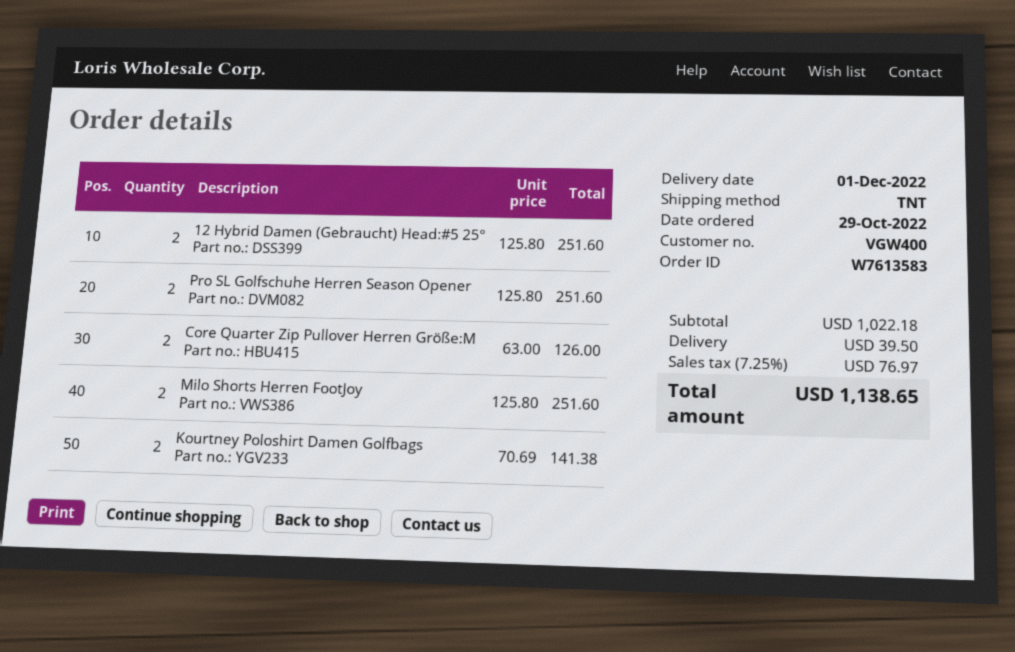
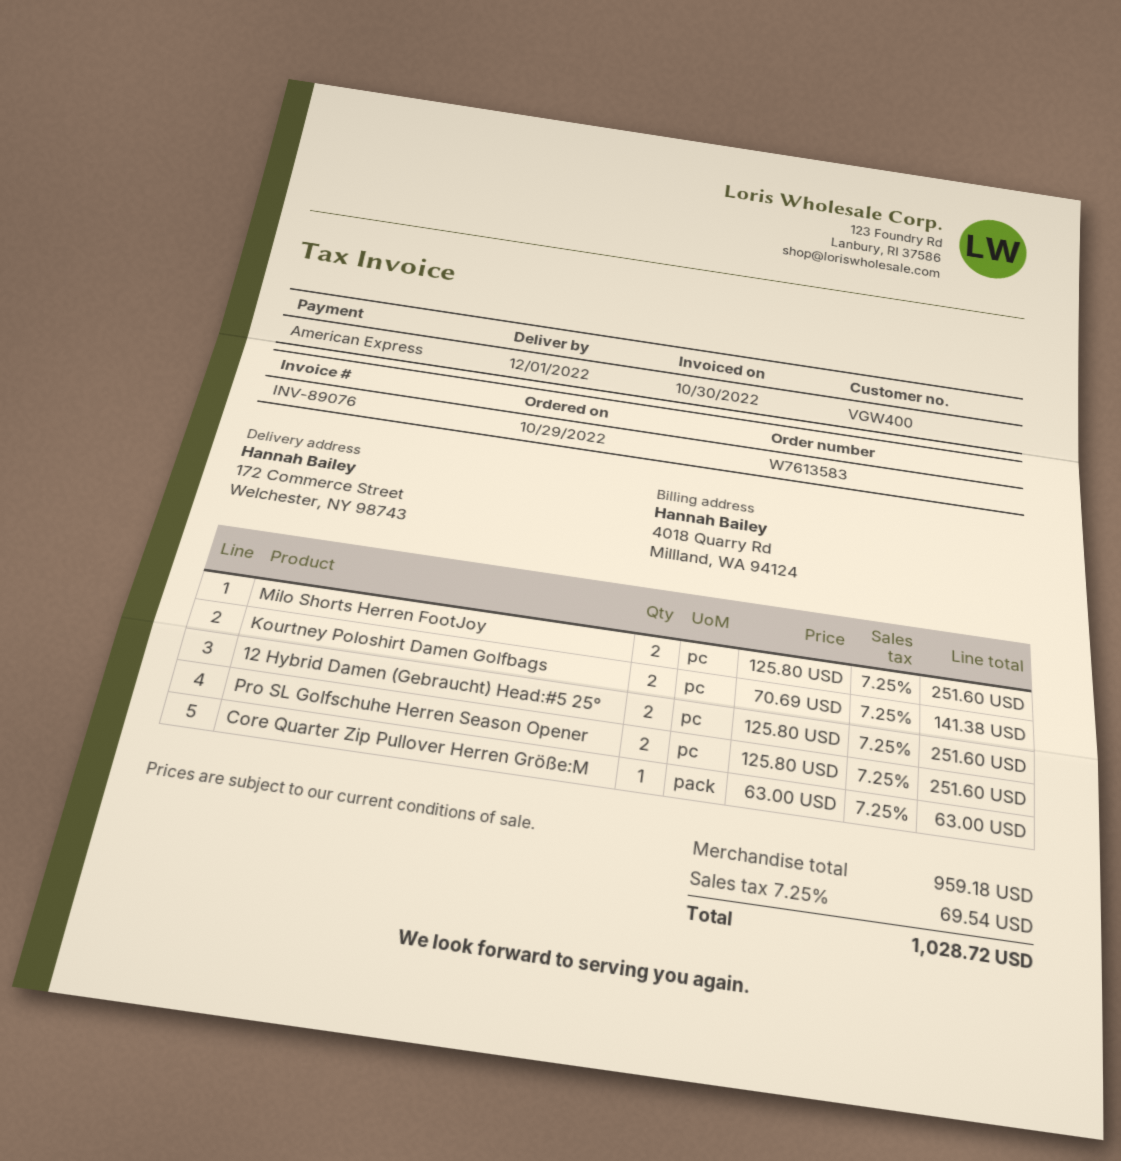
Core Quarter Zip Pullover Herren Größe:M: 2 x 63.00 = 126.00 -> 1 x 63.00 = 63.00
subtotal: 1022.18 -> 959.18
shipping: 39.50 -> none
tax: 7.25% = 76.97 -> 7.25% = 69.54
total: 1138.65 -> 1028.72

